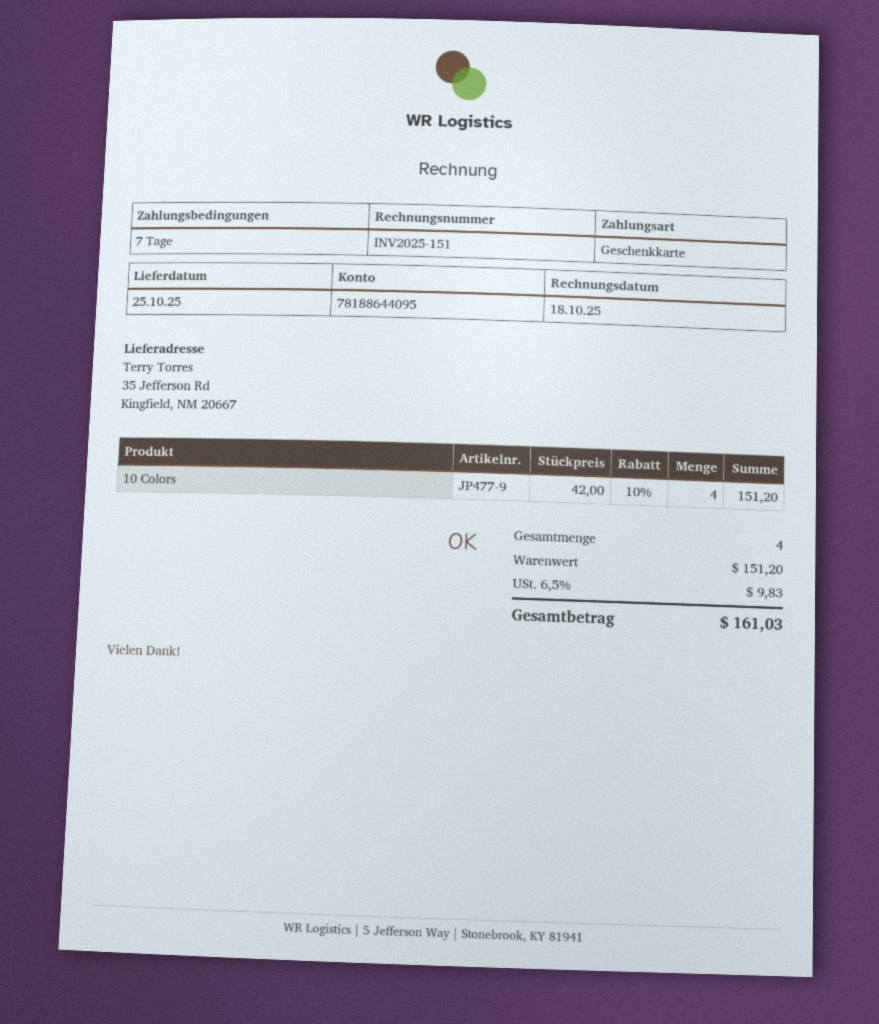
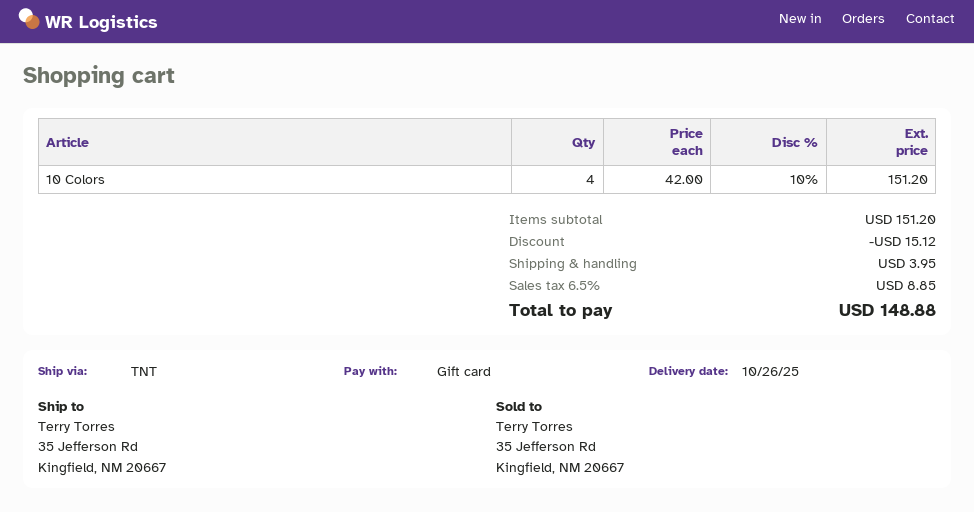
delivery date: 2025-10-25 -> 2025-10-26
discount: none -> 15.12
shipping: none -> 3.95
tax: 6.5% = 9.83 -> 6.5% = 8.85
total: 161.03 -> 148.88

